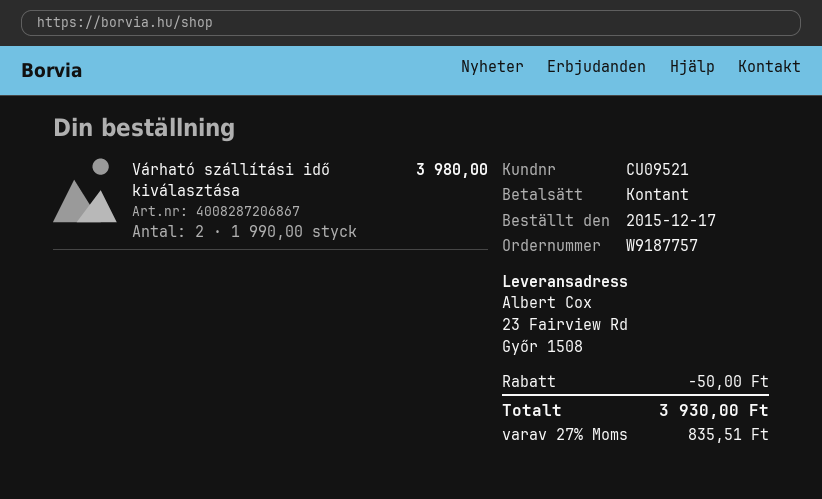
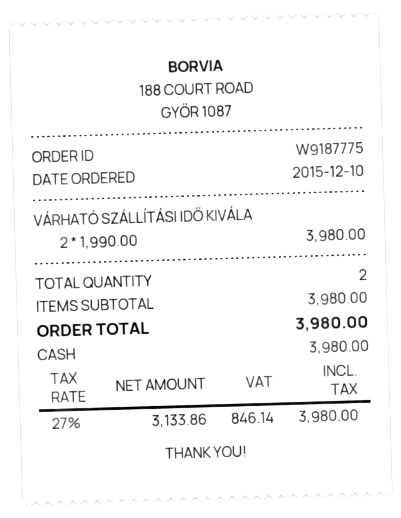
order number: W9187757 -> W9187775
order date: 2015-12-17 -> 2015-12-10
discount: 50.00 -> none
tax: 27% = 835.51 -> 27% = 846.14
total: 3930.00 -> 3980.00

